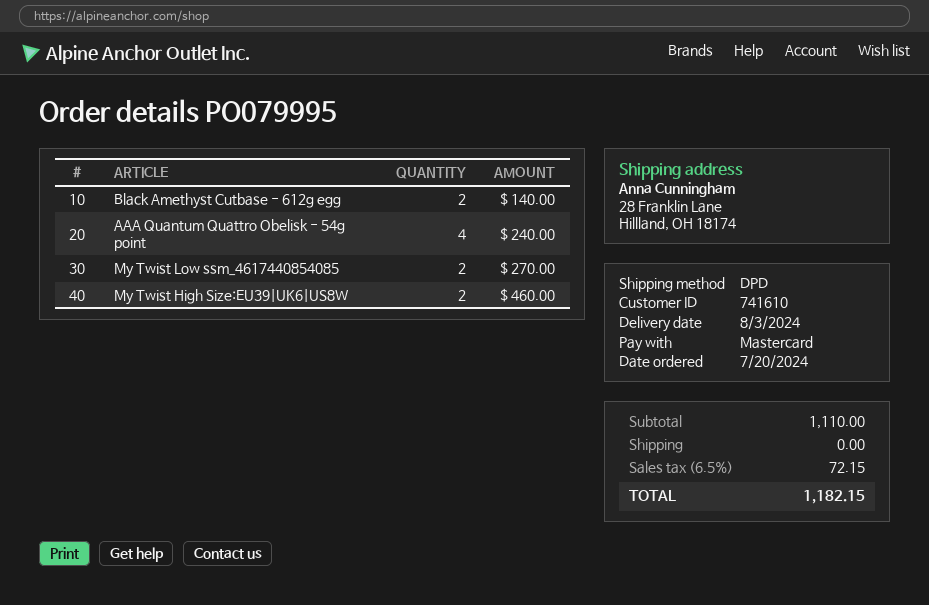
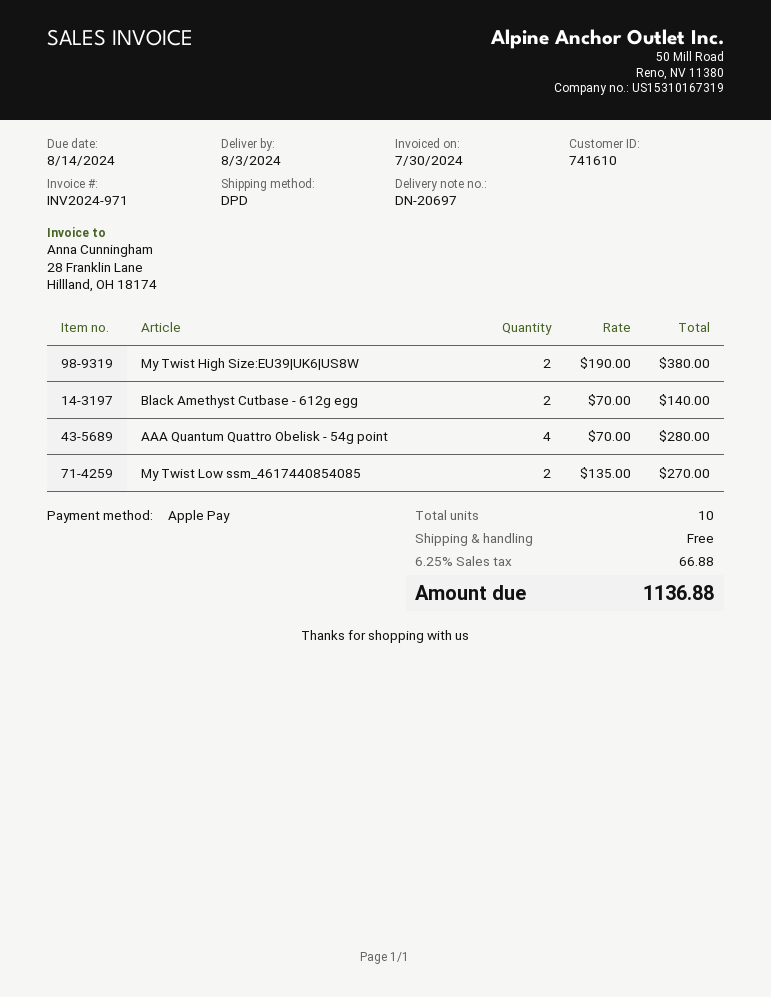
payment method: Mastercard -> Apple Pay
AAA Quantum Quattro Obelisk - 54g point: 4 for 240.00 -> 4 for 280.00
My Twist High Size:EU39|UK6|US8W: 2 for 460.00 -> 2 for 380.00
tax: 6.5% = 72.15 -> 6.25% = 66.88
total: 1182.15 -> 1136.88

